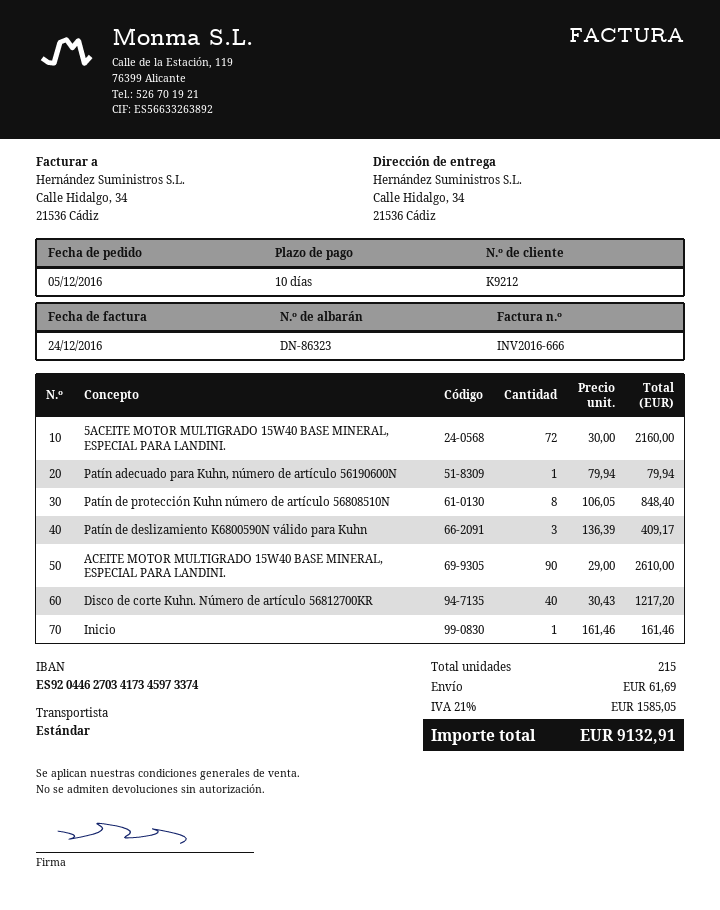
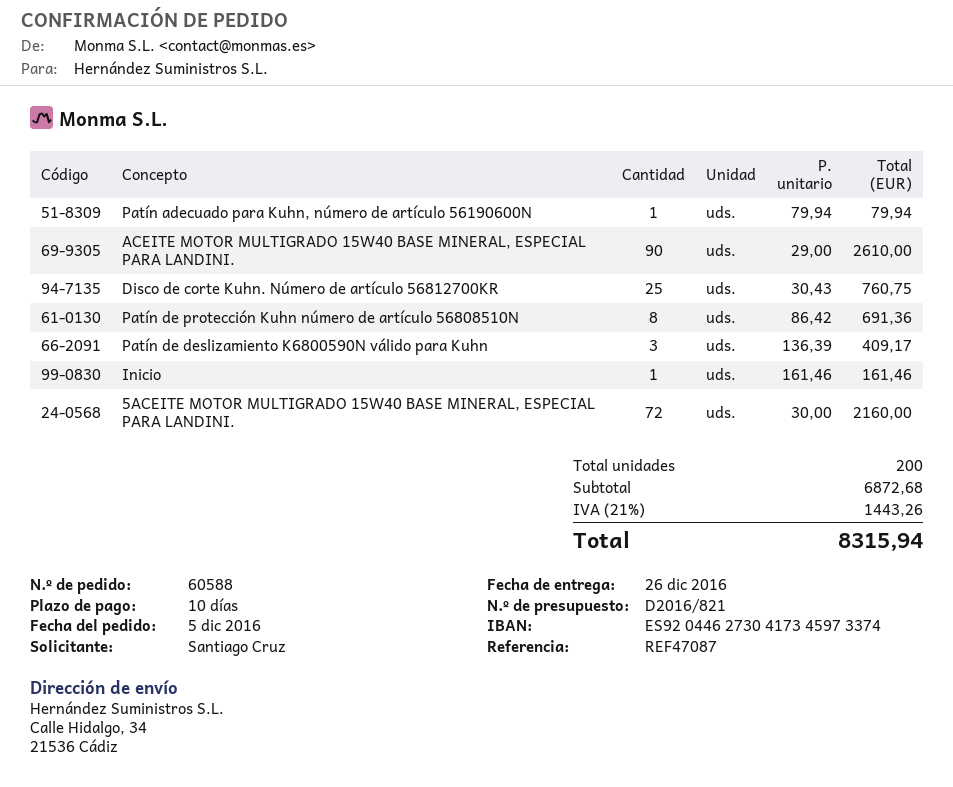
bank account: ES9204462703417345973374 -> ES9204462730417345973374
Patín de protección Kuhn número de artículo 56808510N: 8 x 106.05 = 848.40 -> 8 x 86.42 = 691.36
Disco de corte Kuhn. Número de artículo 56812700KR: 40 x 30.43 = 1217.20 -> 25 x 30.43 = 760.75
total quantity: 215 -> 200
shipping: 61.69 -> none
tax: 21% = 1585.05 -> 21% = 1443.26
total: 9132.91 -> 8315.94

